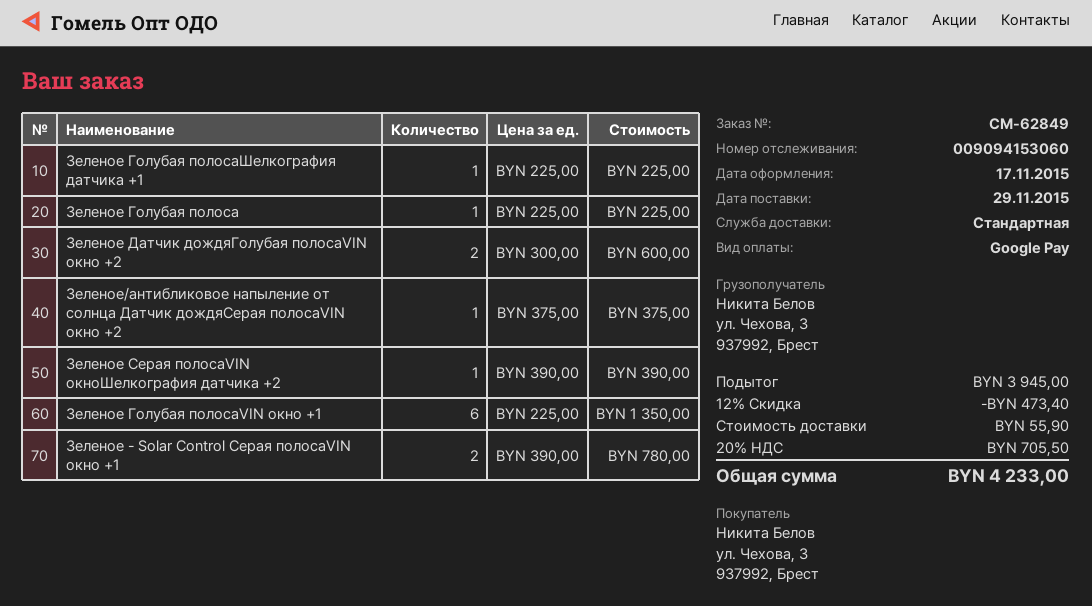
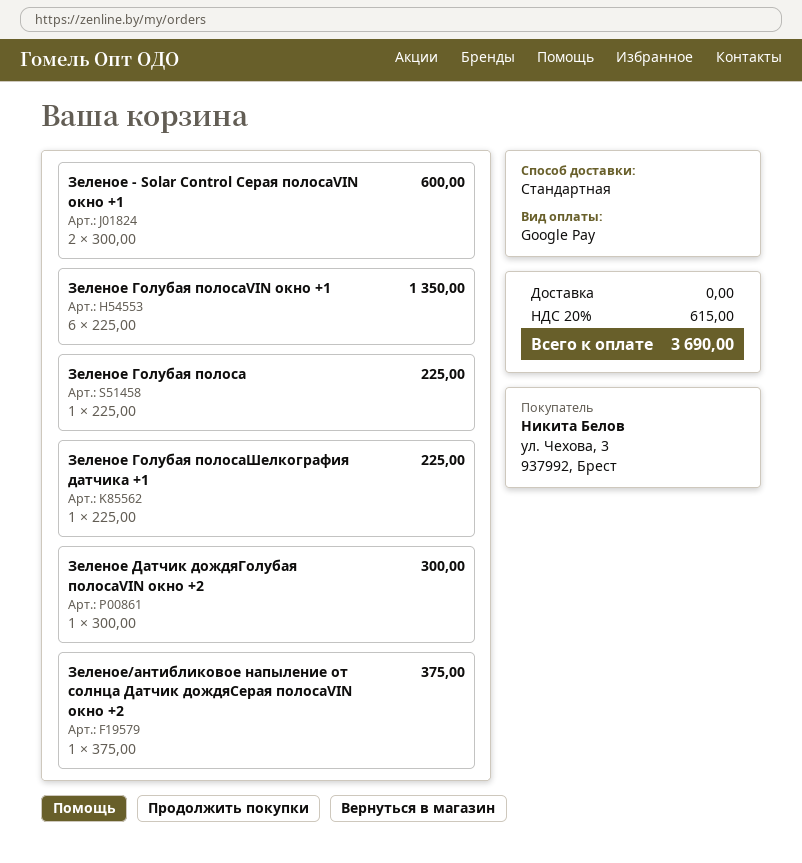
Зеленое Датчик дождяГолубая полосаVIN окно +2: 2 x 300.00 = 600.00 -> 1 x 300.00 = 300.00
Зеленое Серая полосаVIN окноШелкография датчика +2: 1 x 390.00 = 390.00 -> none
Зеленое - Solar Control Серая полосаVIN окно +1: 2 x 390.00 = 780.00 -> 2 x 300.00 = 600.00
discount: 12% = 473.40 -> none
shipping: 55.90 -> 0.00
tax: 20% = 705.50 -> 20% = 615.00
total: 4233.00 -> 3690.00

